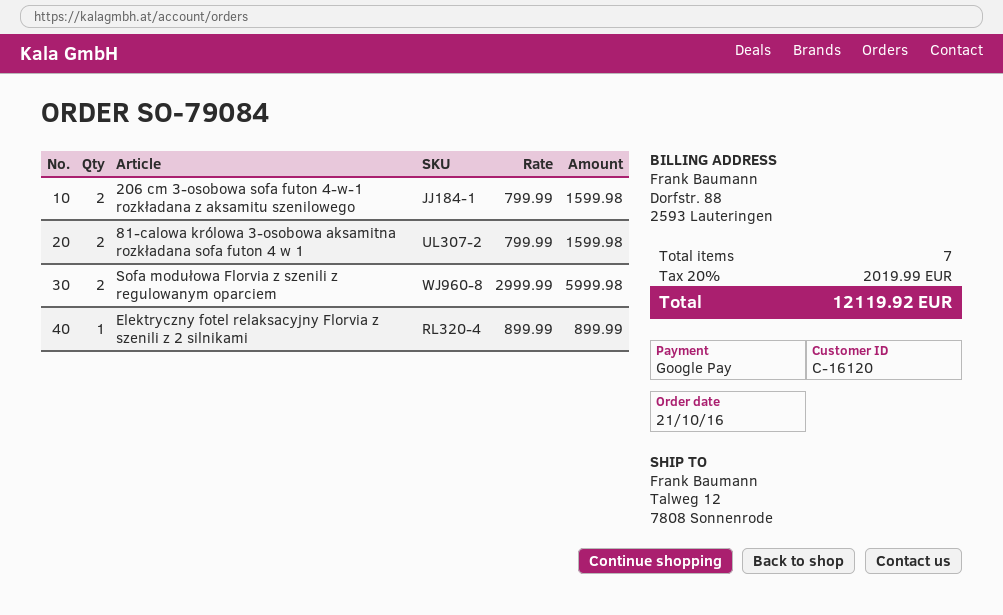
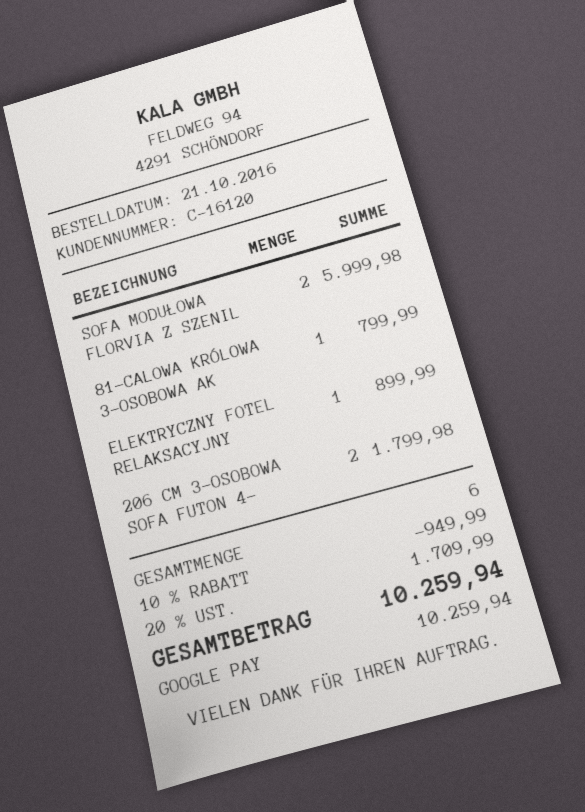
206 cm 3-osobowa sofa futon 4-w-1 rozkładana z aksamitu szenilowego: 2 for 1599.98 -> 2 for 1799.98
81-calowa królowa 3-osobowa aksamitna rozkładana sofa futon 4 w 1: 2 for 1599.98 -> 1 for 799.99
total quantity: 7 -> 6
discount: none -> 10% = 949.99
tax: 20% = 2019.99 -> 20% = 1709.99
total: 12119.92 -> 10259.94

